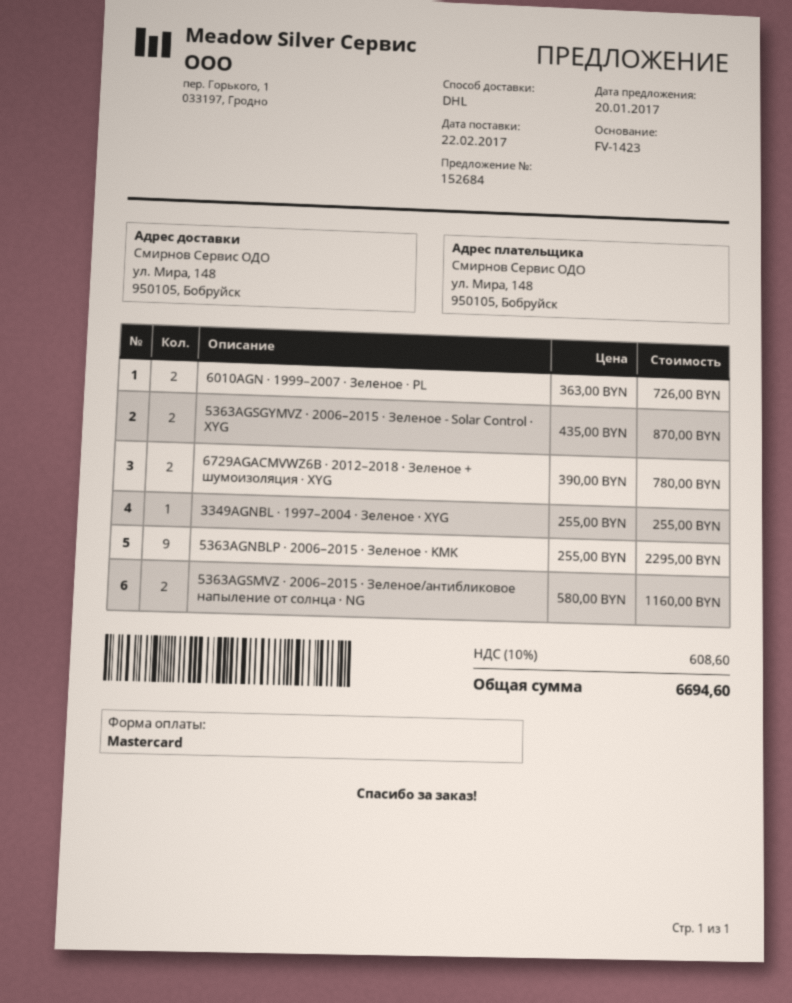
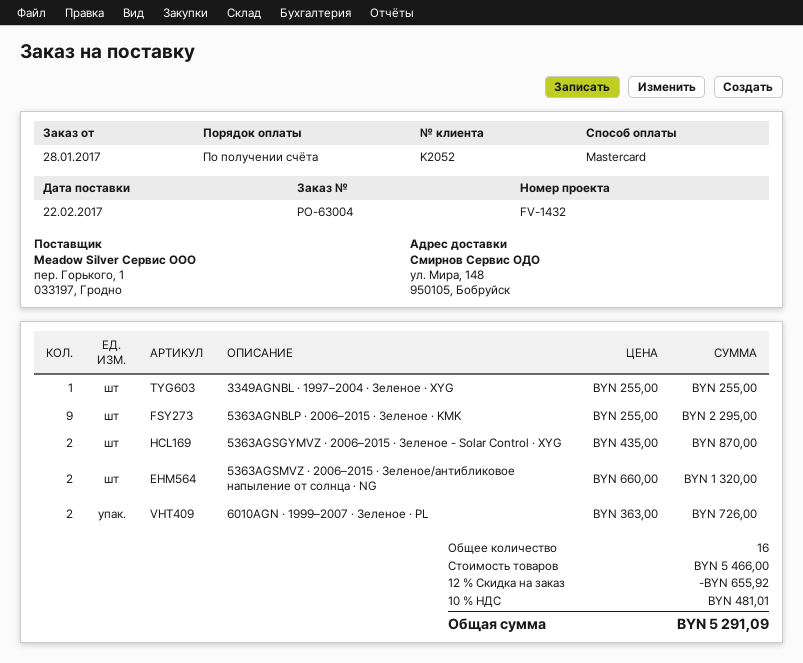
reference: FV-1423 -> FV-1432
6729AGACMVWZ6B · 2012–2018 · Зеленое + шумоизоляция · XYG: 2 x 390.00 = 780.00 -> none
5363AGSMVZ · 2006–2015 · Зеленое/антибликовое напыление от солнца · NG: 2 x 580.00 = 1160.00 -> 2 x 660.00 = 1320.00
discount: none -> 12% = 655.92
tax: 10% = 608.60 -> 10% = 481.01
total: 6694.60 -> 5291.09

